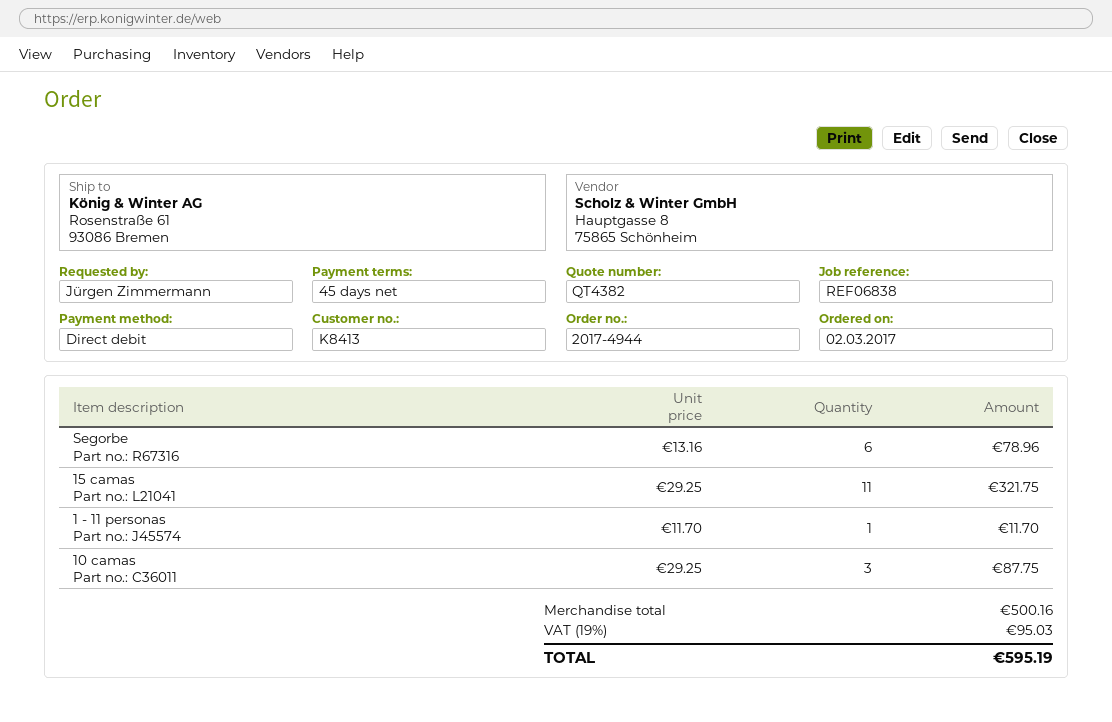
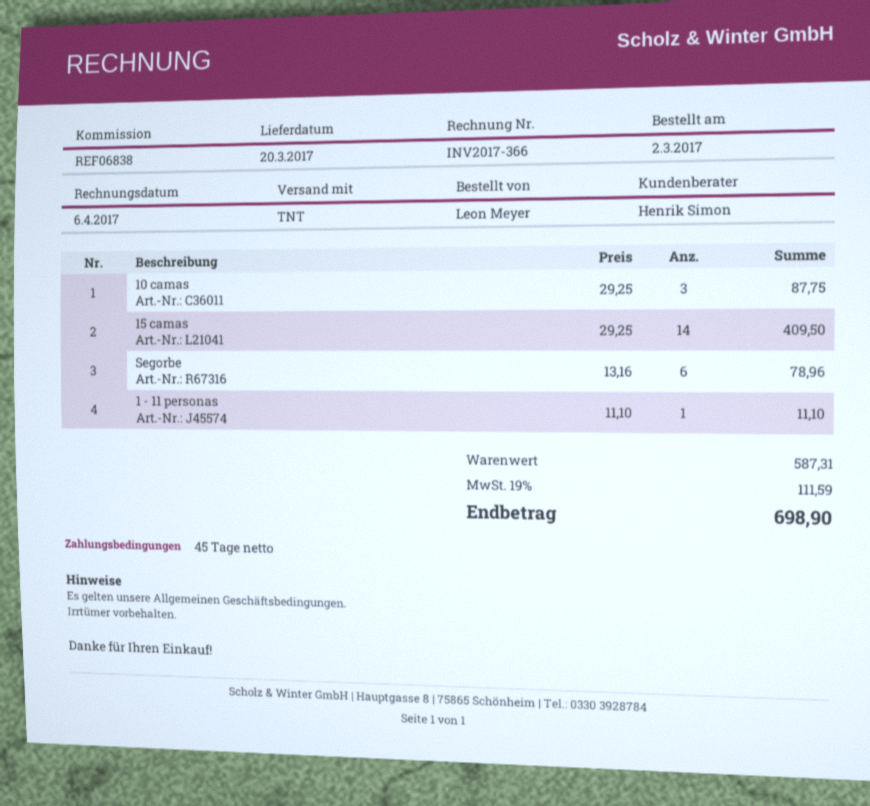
ordered by: Jürgen Zimmermann -> Leon Meyer
15 camas: 11 x 29.25 = 321.75 -> 14 x 29.25 = 409.50
1 - 11 personas: 1 x 11.70 = 11.70 -> 1 x 11.10 = 11.10
subtotal: 500.16 -> 587.31
tax: 19% = 95.03 -> 19% = 111.59
total: 595.19 -> 698.90

